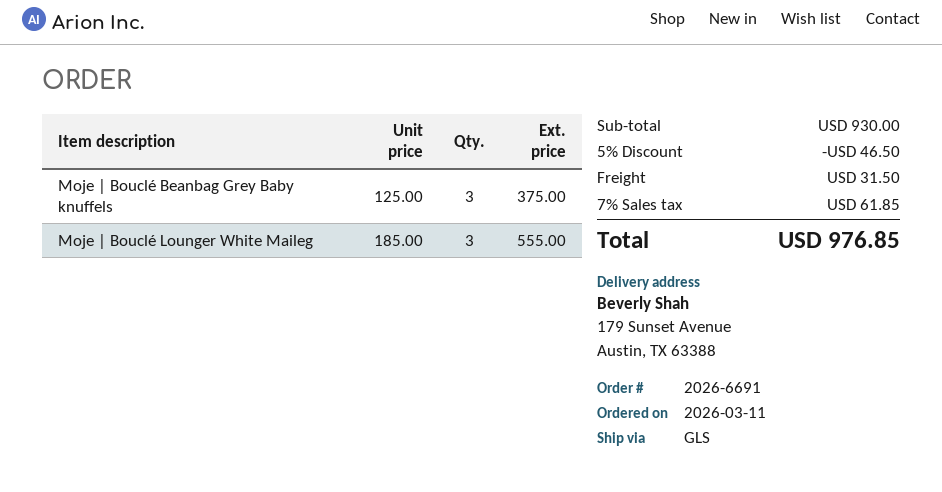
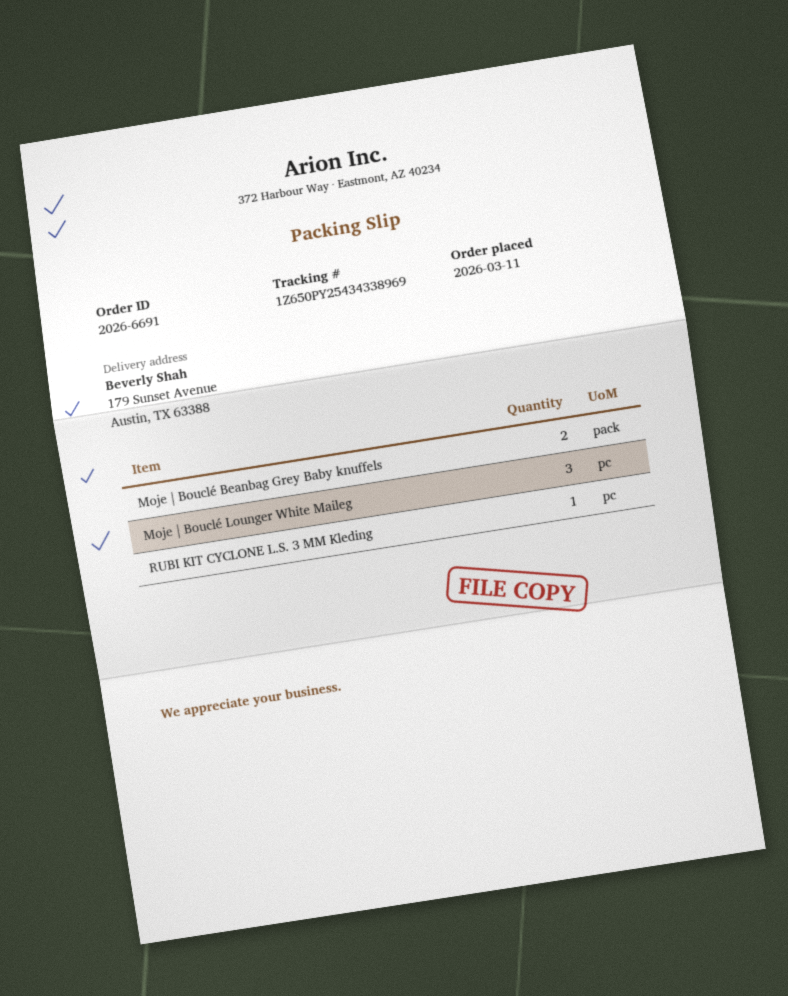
Moje | Bouclé Beanbag Grey Baby knuffels: 3 -> 2
RUBI KIT CYCLONE L.S. 3 MM Kleding: none -> 1

